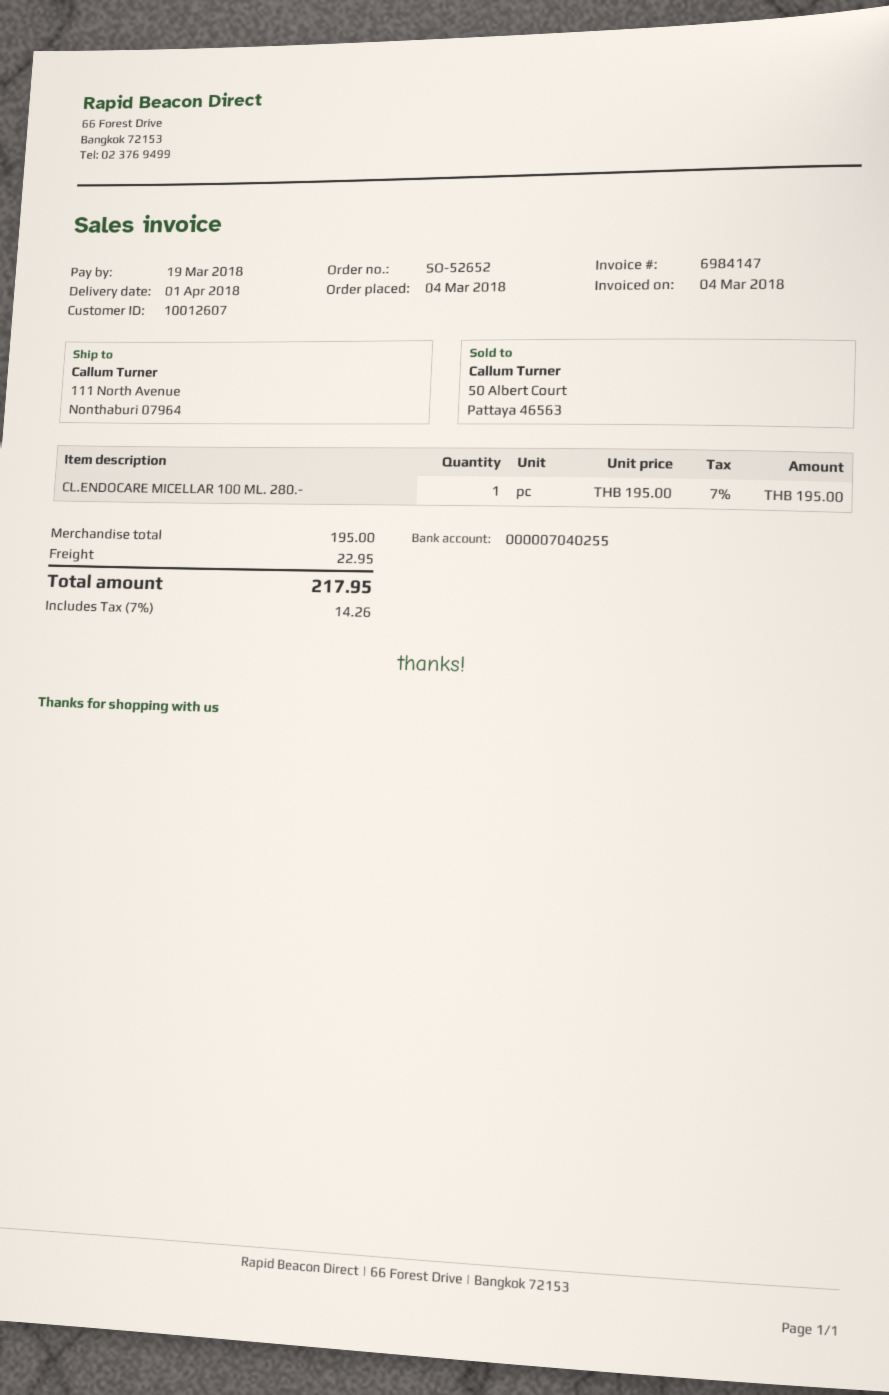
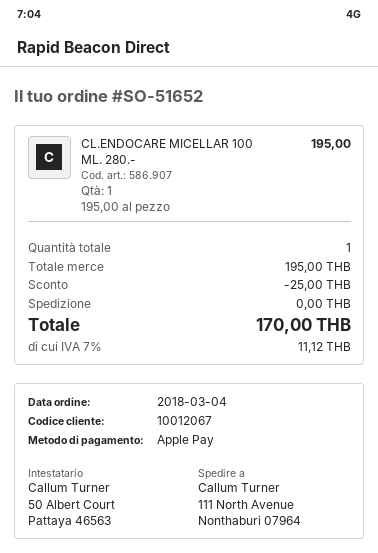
order number: SO-52652 -> SO-51652
customer number: 10012607 -> 10012067
discount: none -> 25.00
shipping: 22.95 -> 0.00
tax: 7% = 14.26 -> 7% = 11.12
total: 217.95 -> 170.00

